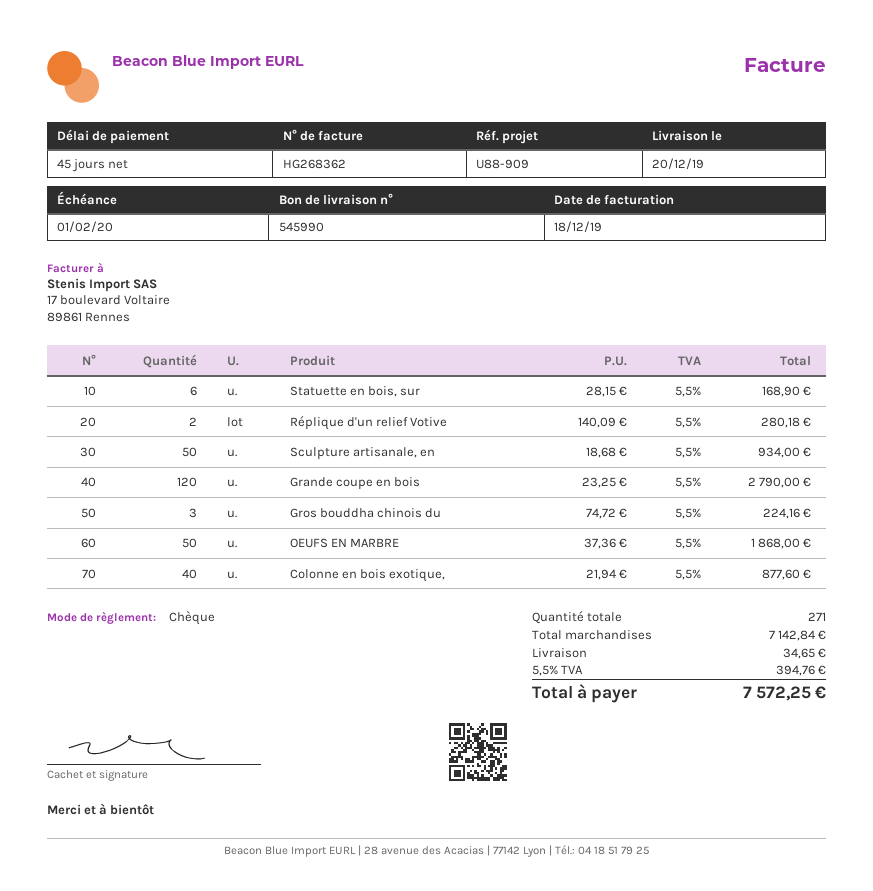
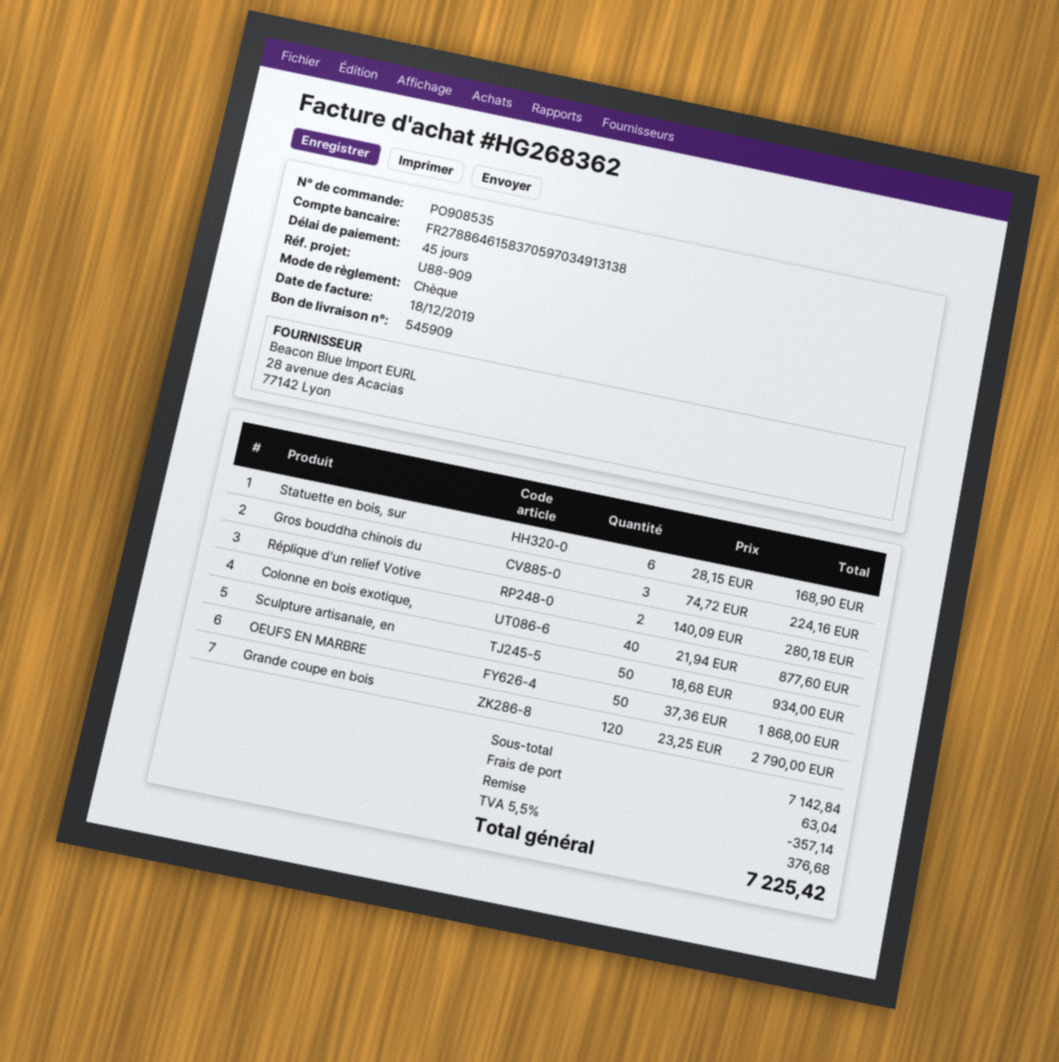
delivery note number: 545990 -> 545909
discount: none -> 357.14
shipping: 34.65 -> 63.04
tax: 5.5% = 394.76 -> 5.5% = 376.68
total: 7572.25 -> 7225.42

